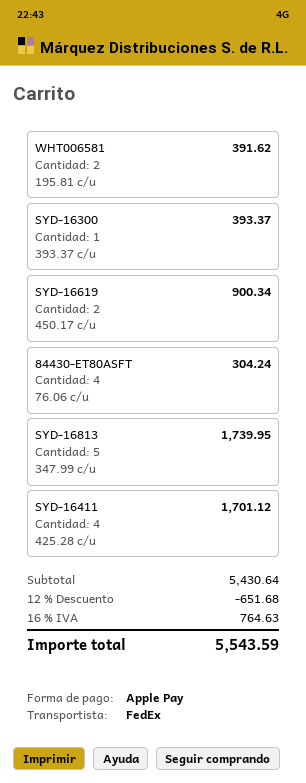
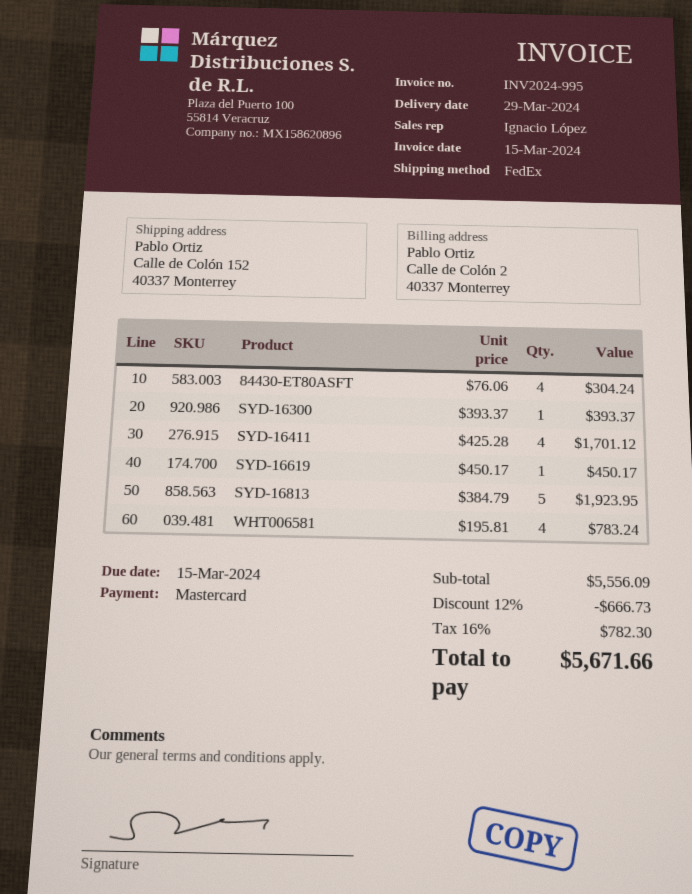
payment method: Apple Pay -> Mastercard
WHT006581: 2 x 195.81 = 391.62 -> 4 x 195.81 = 783.24
SYD-16619: 2 x 450.17 = 900.34 -> 1 x 450.17 = 450.17
SYD-16813: 5 x 347.99 = 1739.95 -> 5 x 384.79 = 1923.95
subtotal: 5430.64 -> 5556.09
discount: 12% = 651.68 -> 12% = 666.73
tax: 16% = 764.63 -> 16% = 782.30
total: 5543.59 -> 5671.66

